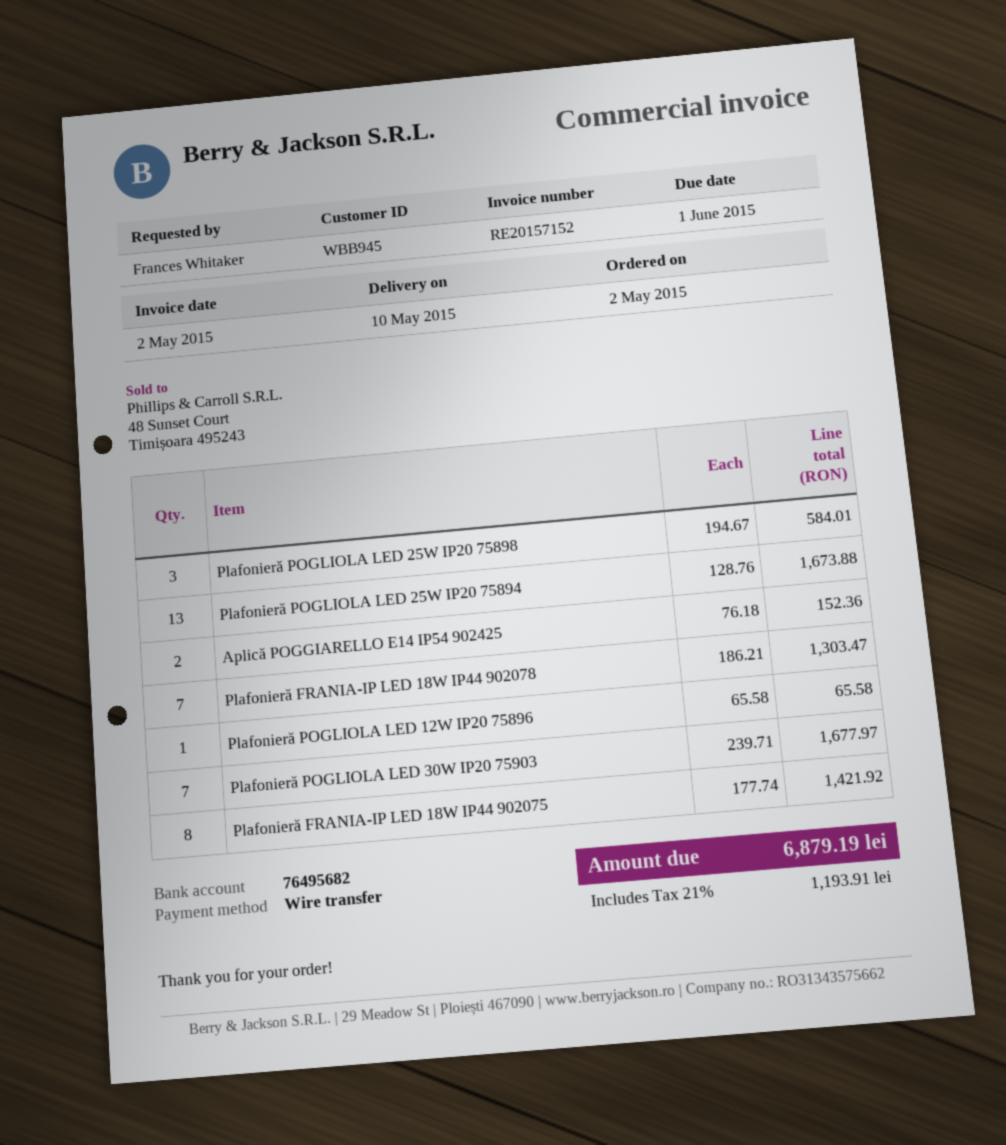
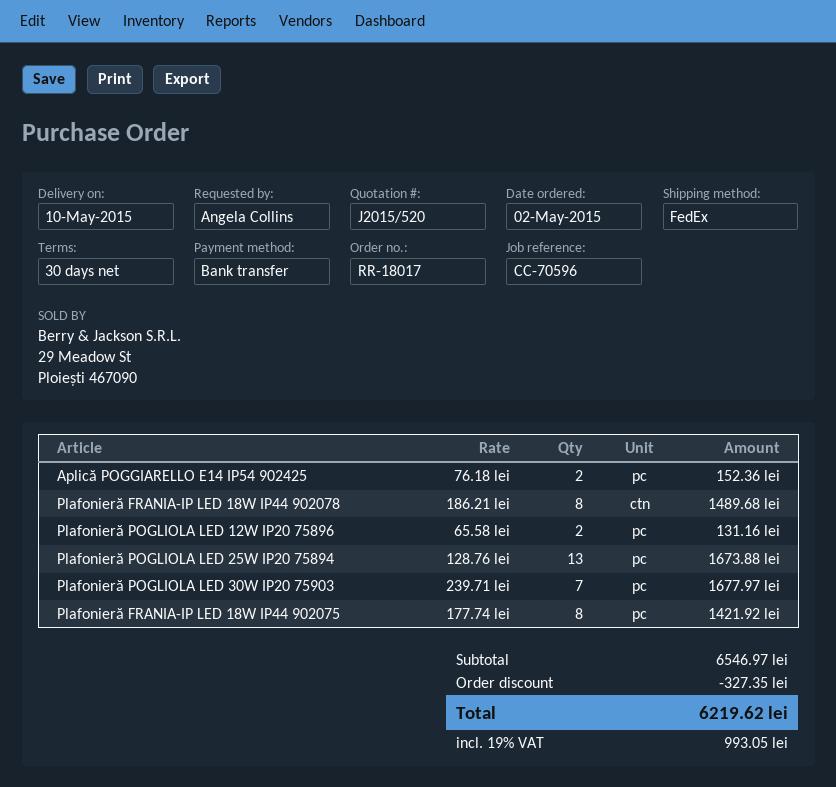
ordered by: Frances Whitaker -> Angela Collins
Plafonieră POGLIOLA LED 25W IP20 75898: 3 x 194.67 = 584.01 -> none
Plafonieră FRANIA-IP LED 18W IP44 902078: 7 x 186.21 = 1303.47 -> 8 x 186.21 = 1489.68
Plafonieră POGLIOLA LED 12W IP20 75896: 1 x 65.58 = 65.58 -> 2 x 65.58 = 131.16
discount: none -> 327.35
tax: 21% = 1193.91 -> 19% = 993.05
total: 6879.19 -> 6219.62

